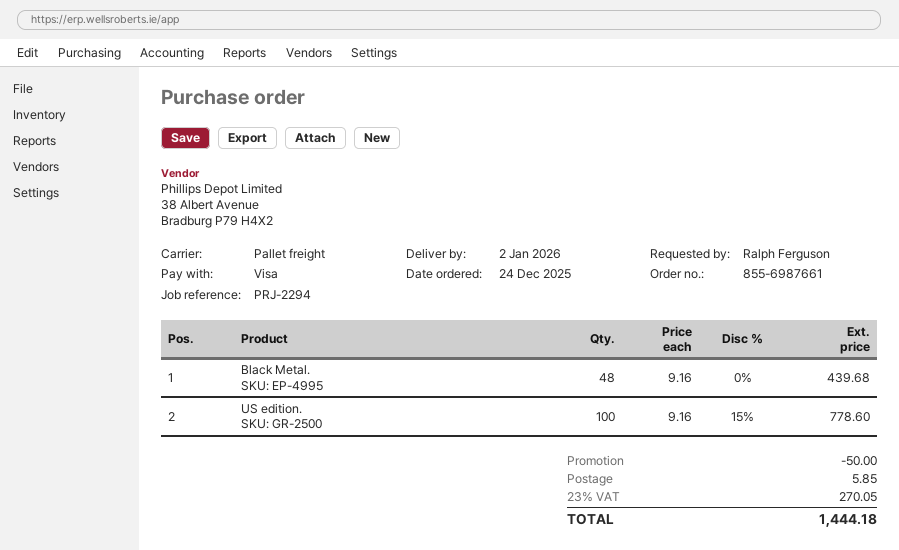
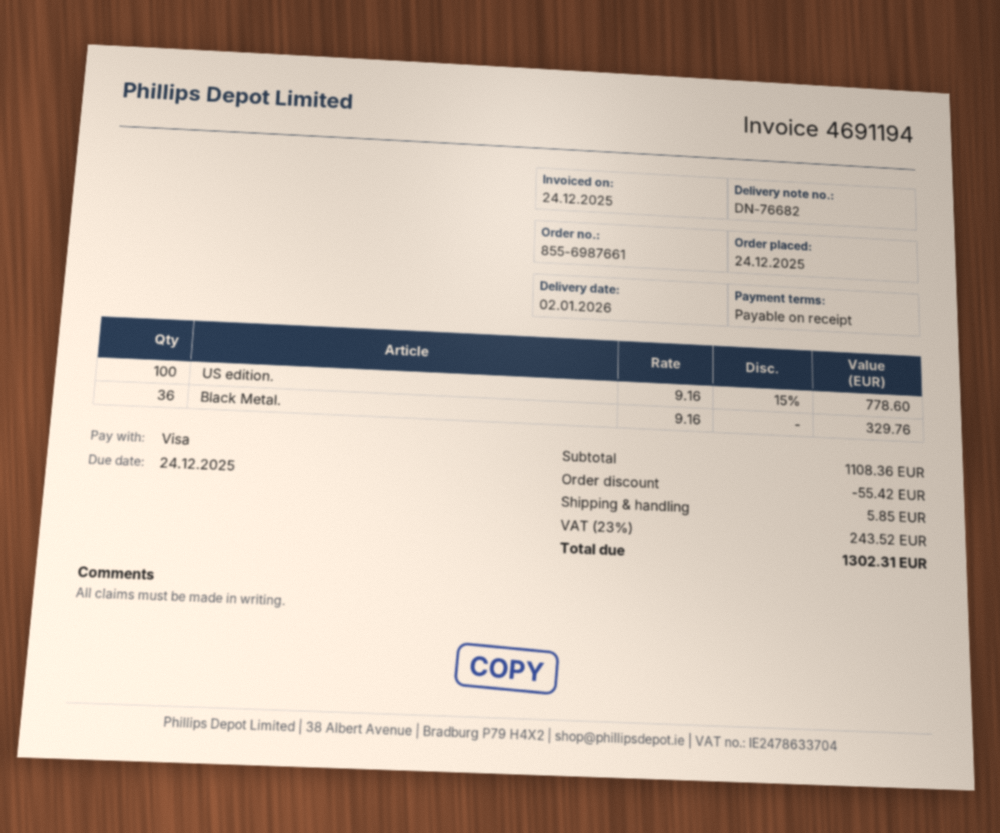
Black Metal.: 48 x 9.16 = 439.68 -> 36 x 9.16 = 329.76
discount: 50.00 -> 55.42
tax: 23% = 270.05 -> 23% = 243.52
total: 1444.18 -> 1302.31

